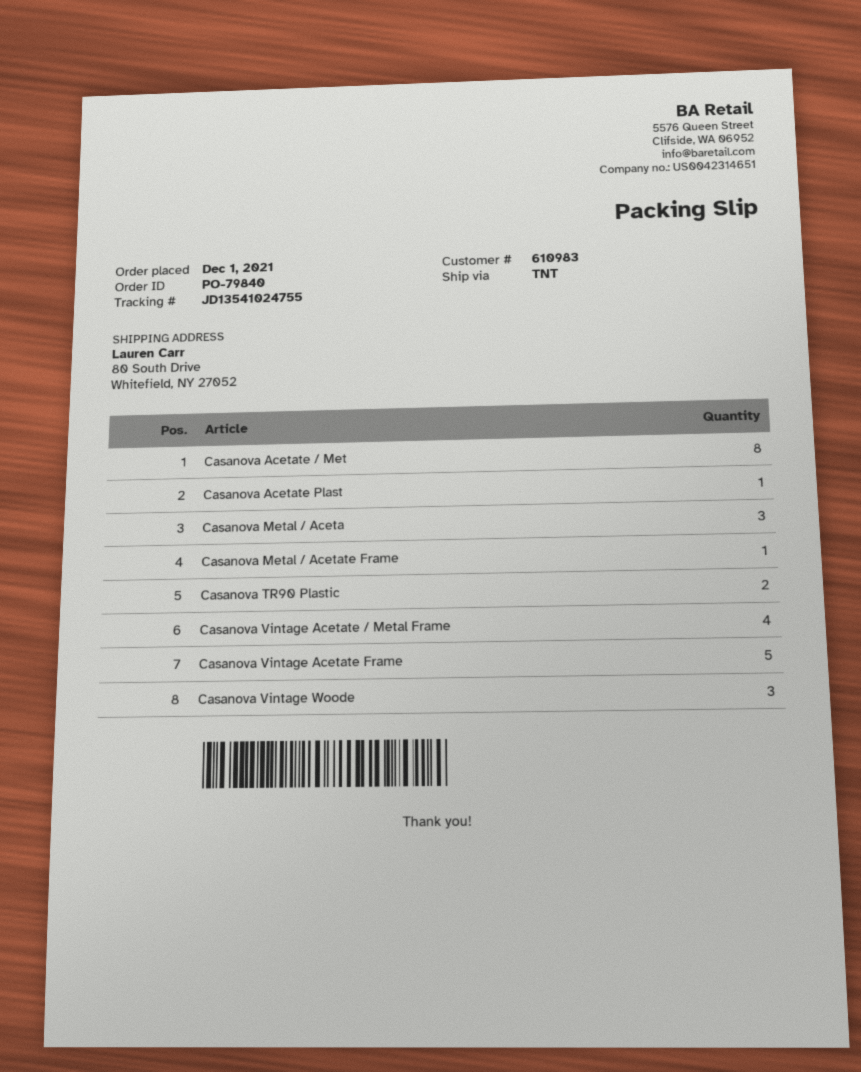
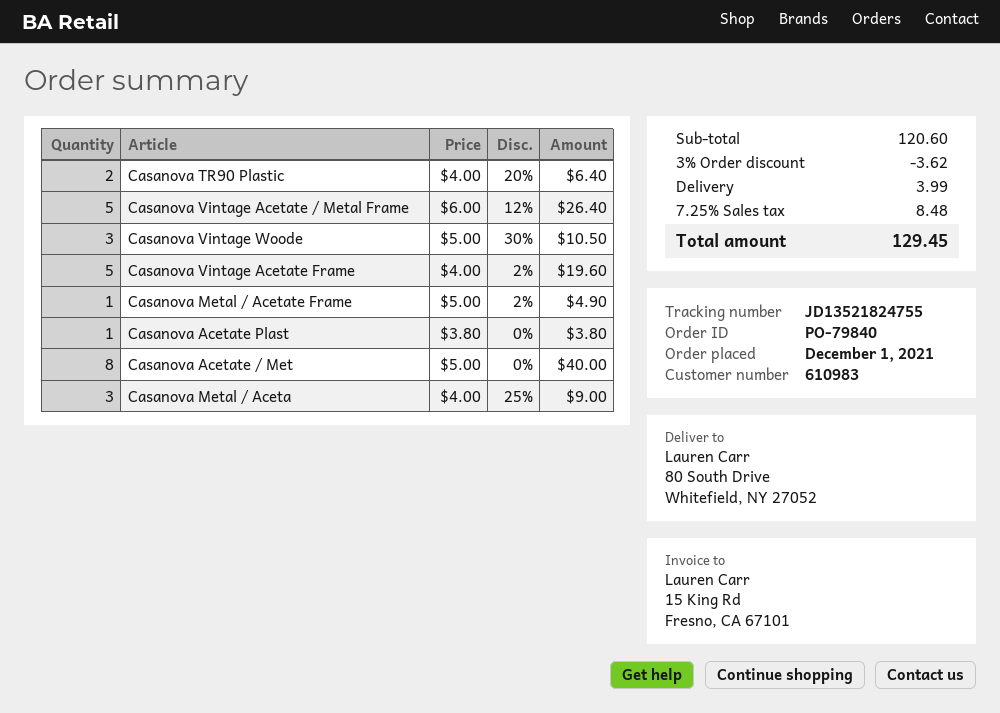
tracking number: JD13541024755 -> JD13521824755
Casanova Vintage Acetate / Metal Frame: 4 -> 5

